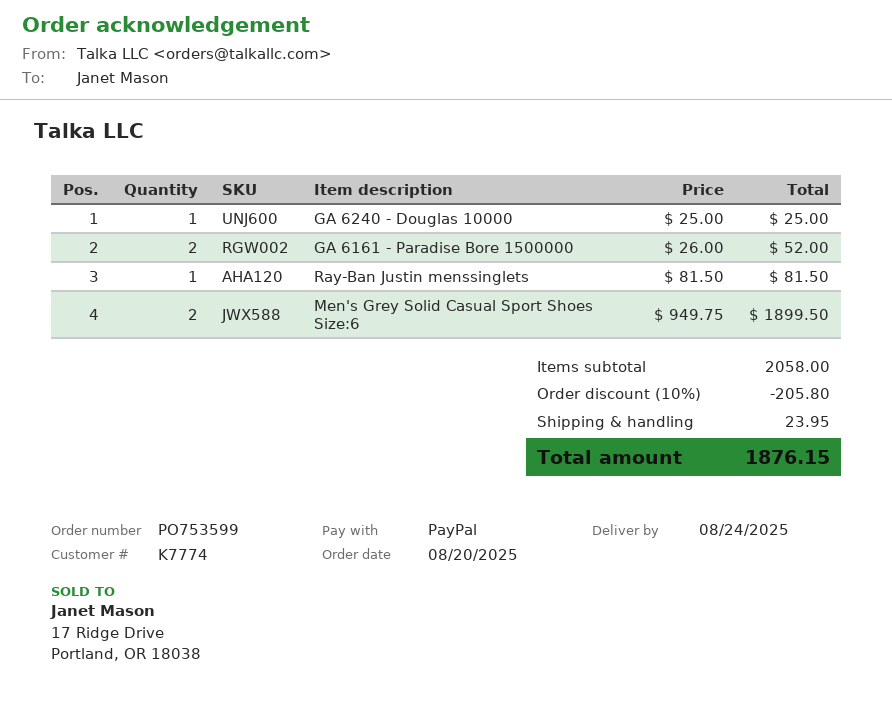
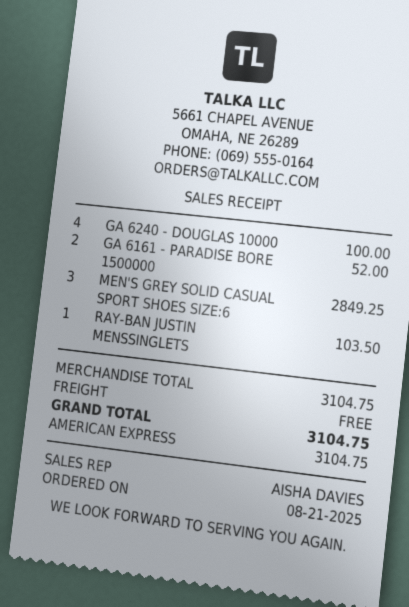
order date: 2025-08-20 -> 2025-08-21
payment method: PayPal -> American Express
GA 6240 - Douglas 10000: 1 for 25.00 -> 4 for 100.00
Ray-Ban Justin menssinglets: 1 for 81.50 -> 1 for 103.50
Men's Grey Solid Casual Sport Shoes Size:6: 2 for 1899.50 -> 3 for 2849.25
subtotal: 2058.00 -> 3104.75
discount: 10% = 205.80 -> none
shipping: 23.95 -> 0.00
total: 1876.15 -> 3104.75

